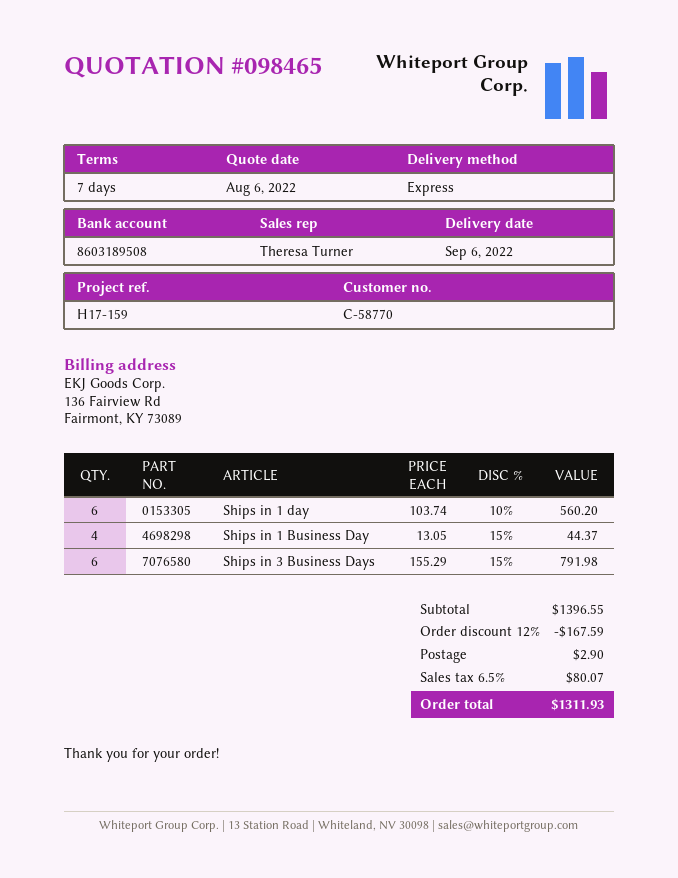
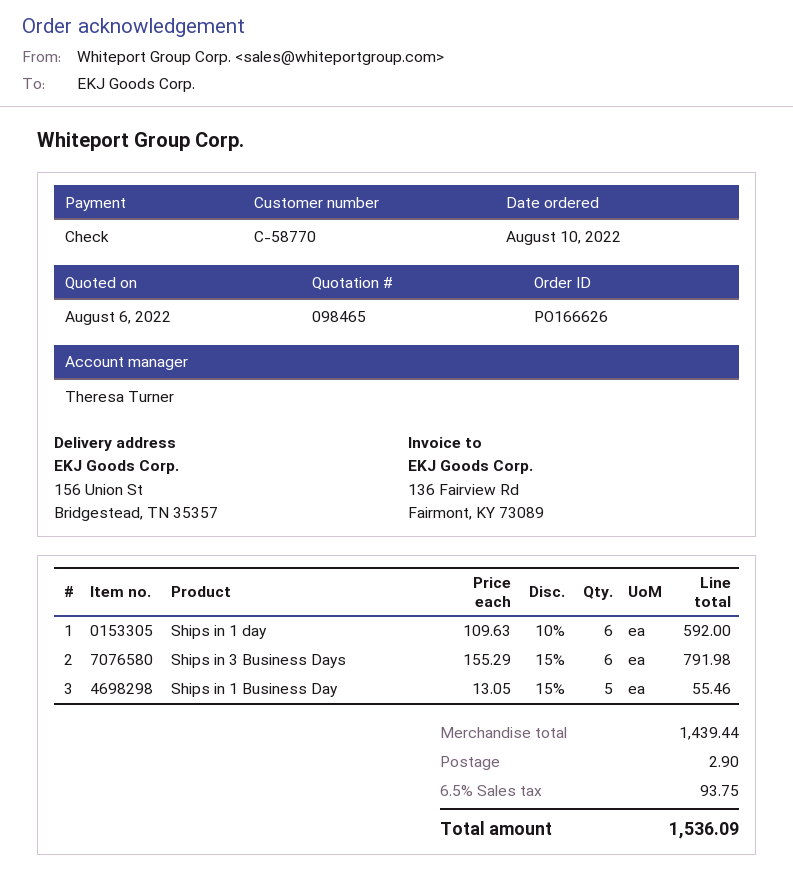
Ships in 1 day: 6 x 103.74 - 10% = 560.20 -> 6 x 109.63 - 10% = 592.00
Ships in 1 Business Day: 4 x 13.05 - 15% = 44.37 -> 5 x 13.05 - 15% = 55.46
subtotal: 1396.55 -> 1439.44
discount: 12% = 167.59 -> none
tax: 6.5% = 80.07 -> 6.5% = 93.75
total: 1311.93 -> 1536.09

